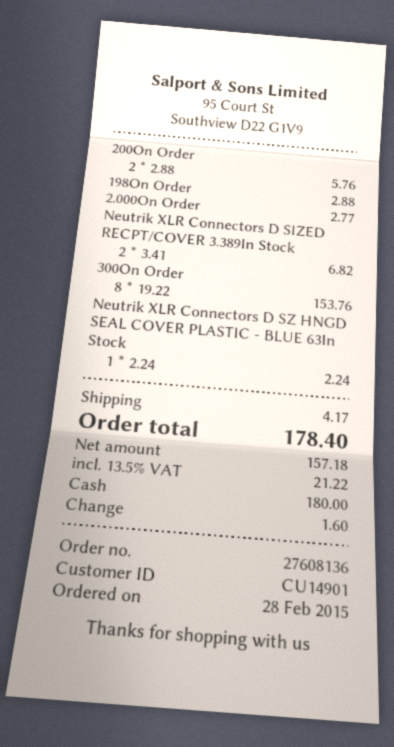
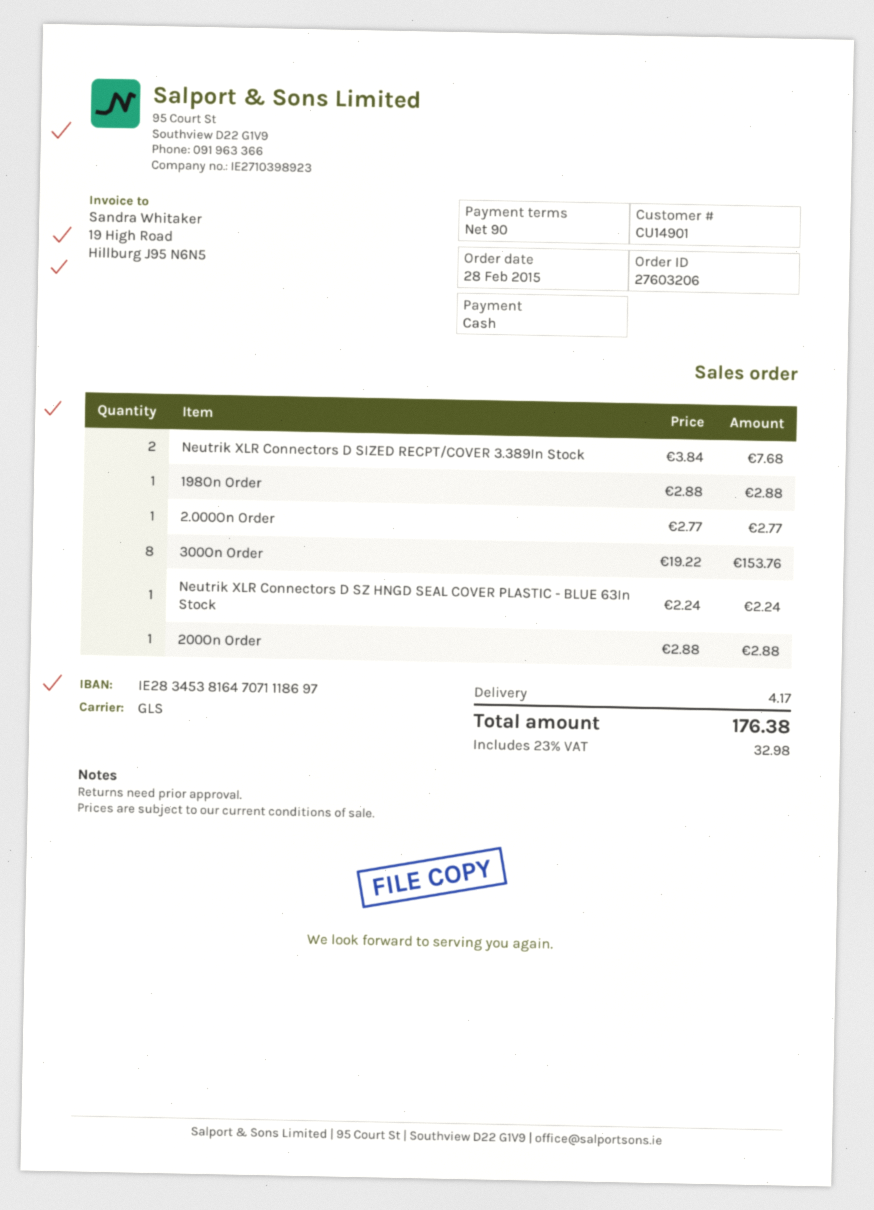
order number: 27608136 -> 27603206
200On Order: 2 x 2.88 = 5.76 -> 1 x 2.88 = 2.88
Neutrik XLR Connectors D SIZED RECPT/COVER 3.389In Stock: 2 x 3.41 = 6.82 -> 2 x 3.84 = 7.68
tax: 13.5% = 21.22 -> 23% = 32.98
total: 178.40 -> 176.38

